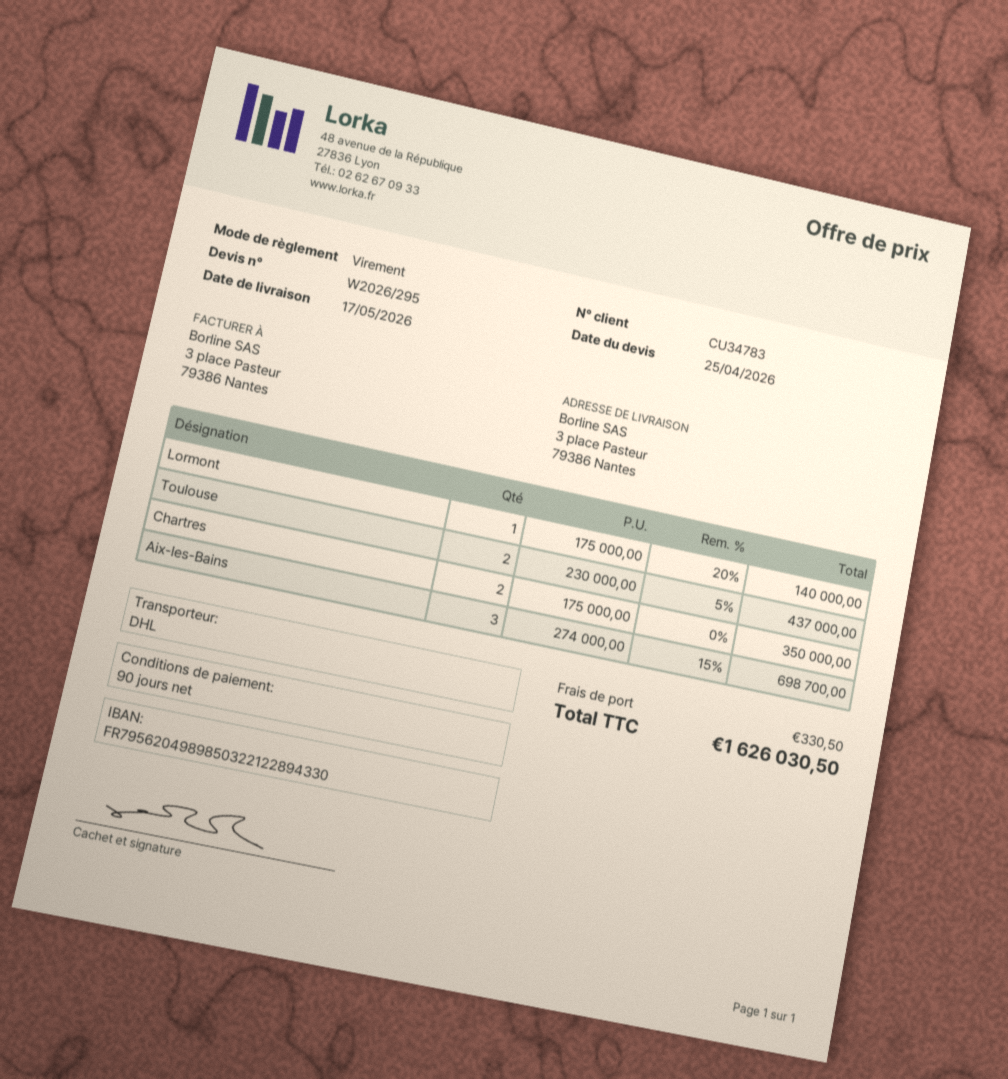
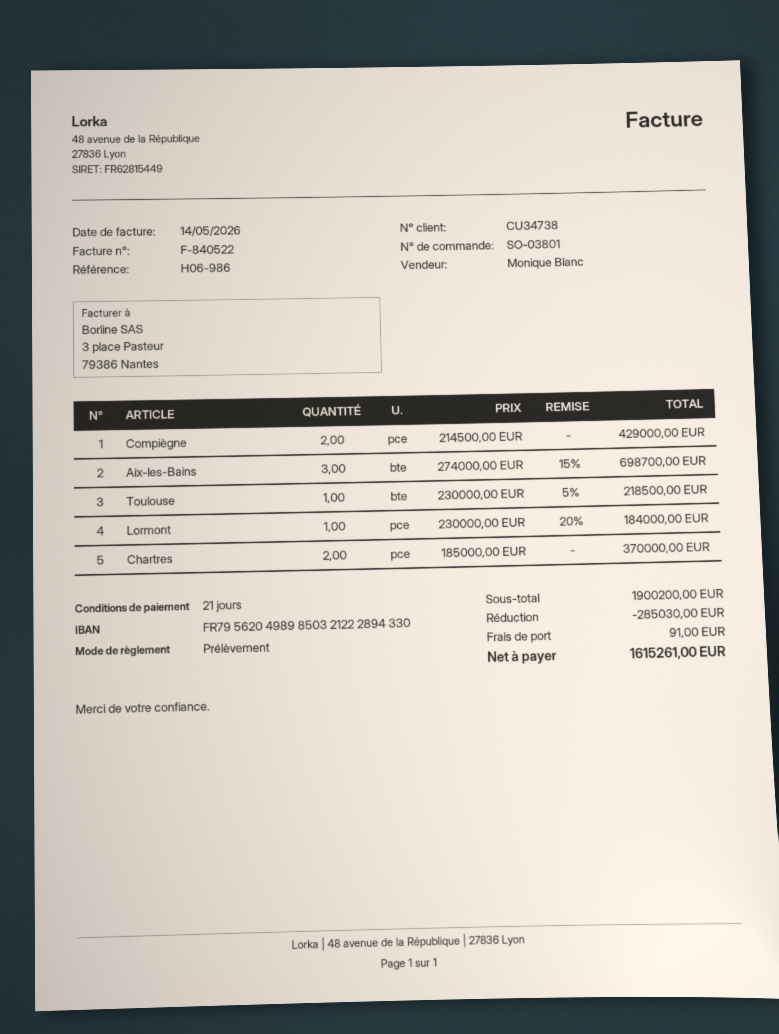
payment terms: 90 days -> 21 days
customer number: CU34783 -> CU34738
payment method: bank transfer -> direct debit
bank account: FR7956204989850322122894330 -> FR7956204989850321222894330
Lormont: 1 x 175000.00 - 20% = 140000.00 -> 1 x 230000.00 - 20% = 184000.00
Toulouse: 2 x 230000.00 - 5% = 437000.00 -> 1 x 230000.00 - 5% = 218500.00
Chartres: 2 x 175000.00 = 350000.00 -> 2 x 185000.00 = 370000.00
Compiègne: none -> 2 x 214500.00 = 429000.00
discount: none -> 285030.00
shipping: 330.50 -> 91.00
total: 1626030.50 -> 1615261.00

